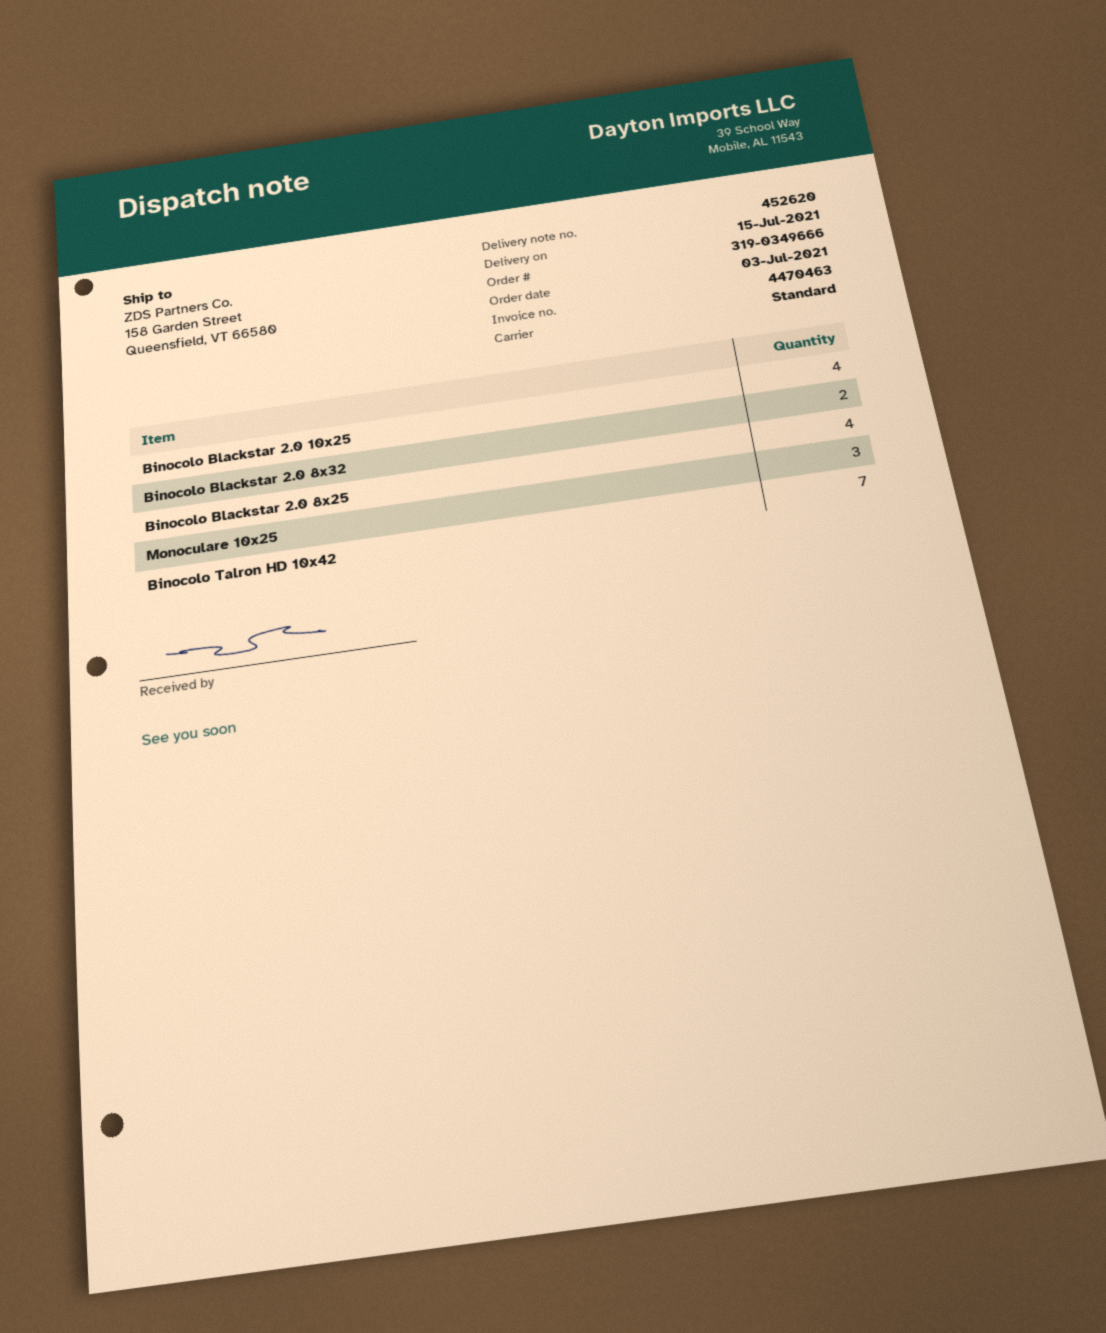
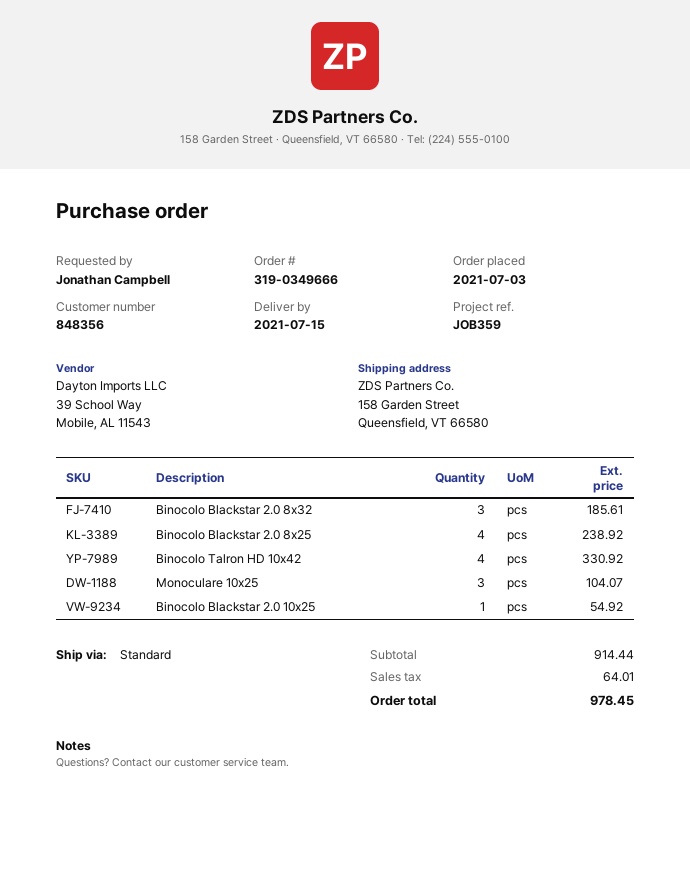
Binocolo Blackstar 2.0 10x25: 4 -> 1
Binocolo Blackstar 2.0 8x32: 2 -> 3
Binocolo Talron HD 10x42: 7 -> 4

